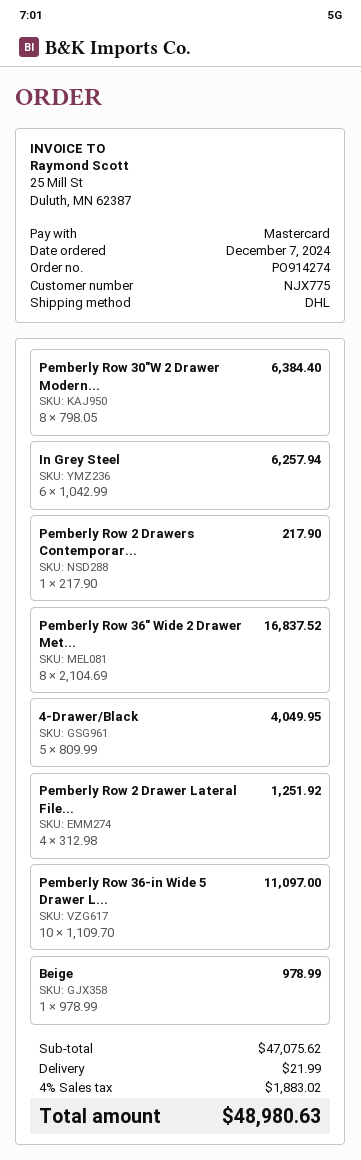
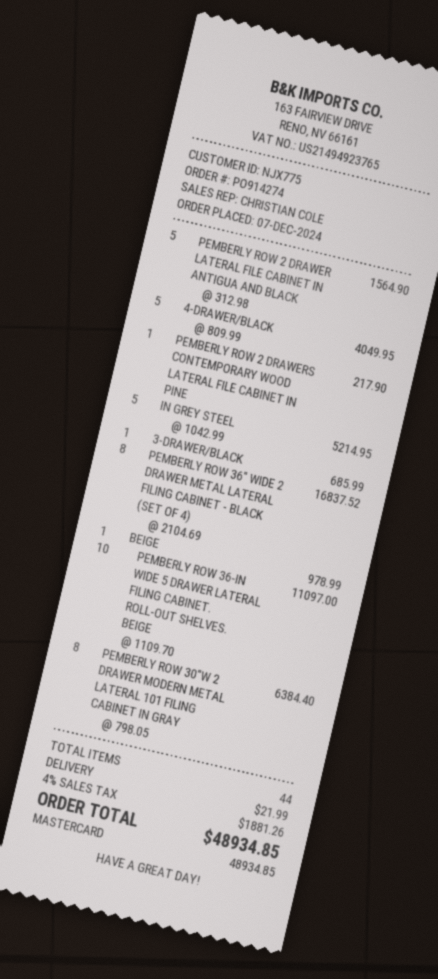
In Grey Steel: 6 x 1042.99 = 6257.94 -> 5 x 1042.99 = 5214.95
Pemberly Row 2 Drawer Lateral File...: 4 x 312.98 = 1251.92 -> 5 x 312.98 = 1564.90
3-DRAWER/BLACK: none -> 1 x 685.99 = 685.99
tax: 4% = 1883.02 -> 4% = 1881.26
total: 48980.63 -> 48934.85

